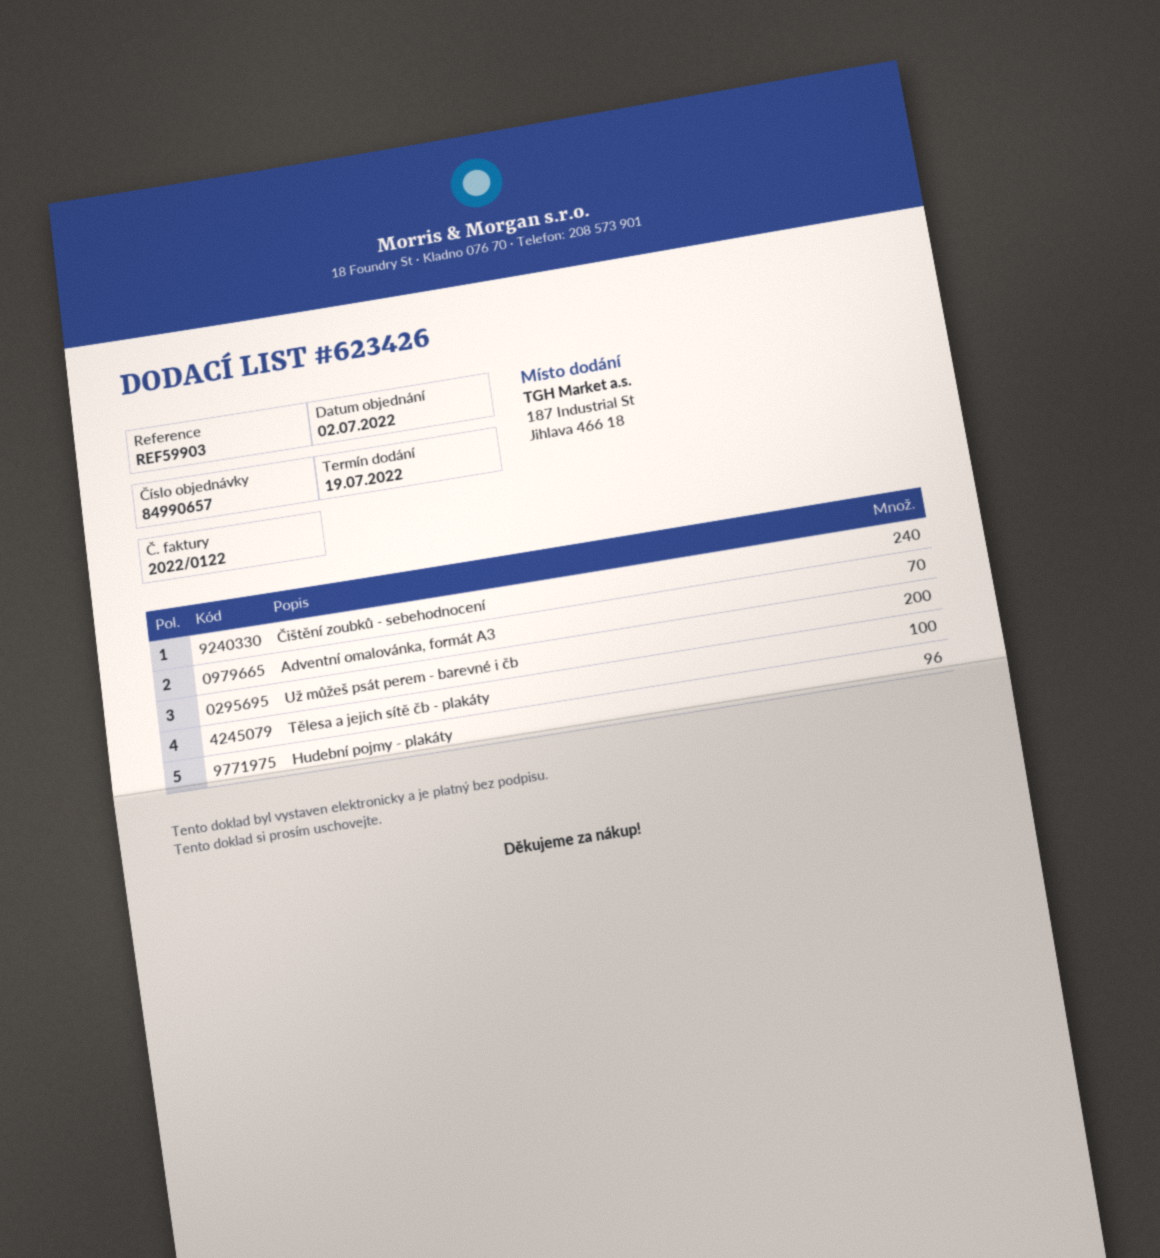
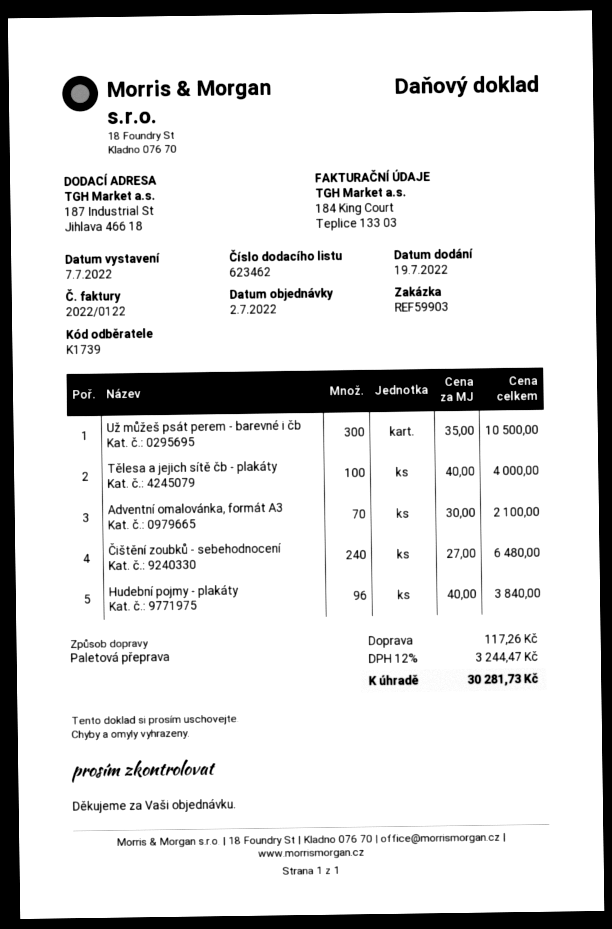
delivery note number: 623426 -> 623462
Už můžeš psát perem - barevné i čb: 200 -> 300

